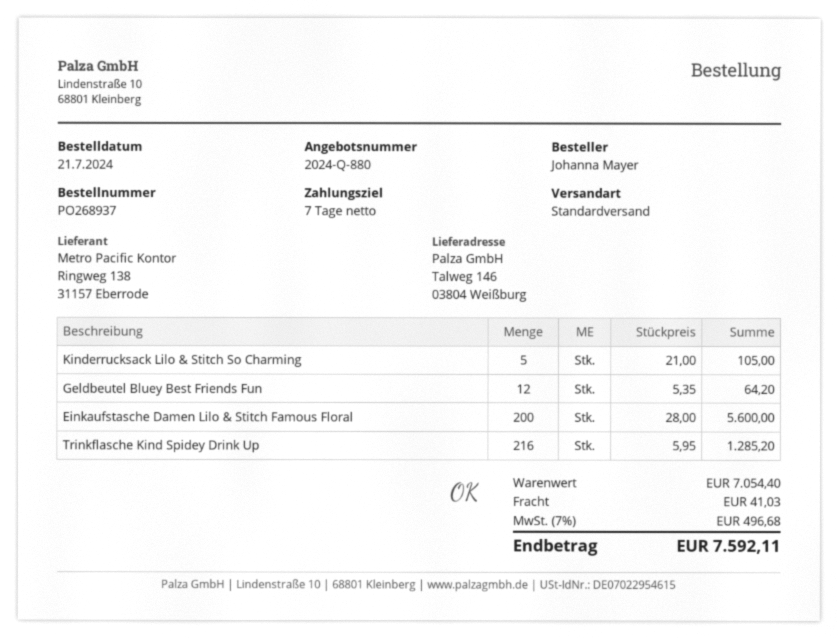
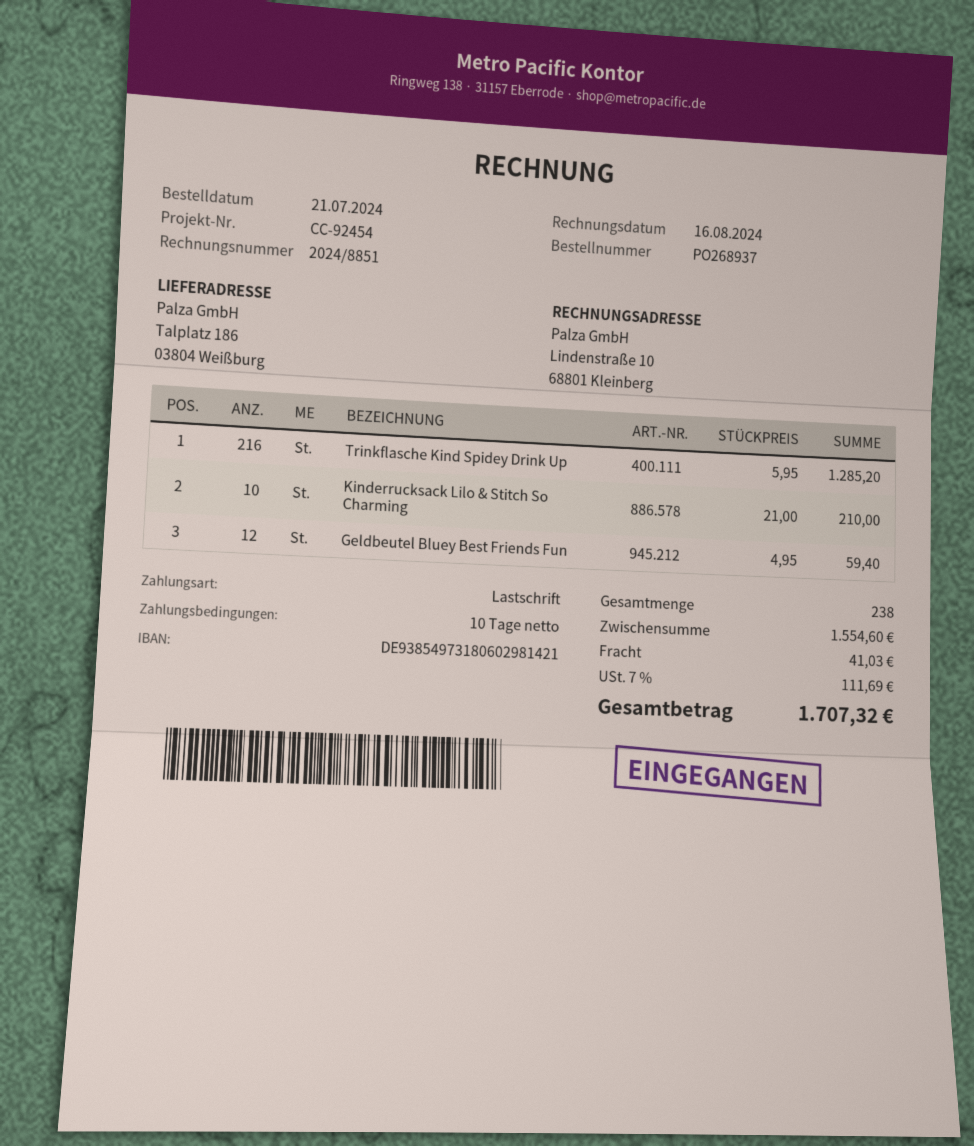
payment terms: 7 days -> 10 days
ship to: Talweg 146, 03804 Weißburg -> Talplatz 186, 03804 Weißburg
Kinderrucksack Lilo & Stitch So Charming: 5 x 21.00 = 105.00 -> 10 x 21.00 = 210.00
Geldbeutel Bluey Best Friends Fun: 12 x 5.35 = 64.20 -> 12 x 4.95 = 59.40
Einkaufstasche Damen Lilo & Stitch Famous Floral: 200 x 28.00 = 5600.00 -> none
subtotal: 7054.40 -> 1554.60
tax: 7% = 496.68 -> 7% = 111.69
total: 7592.11 -> 1707.32

